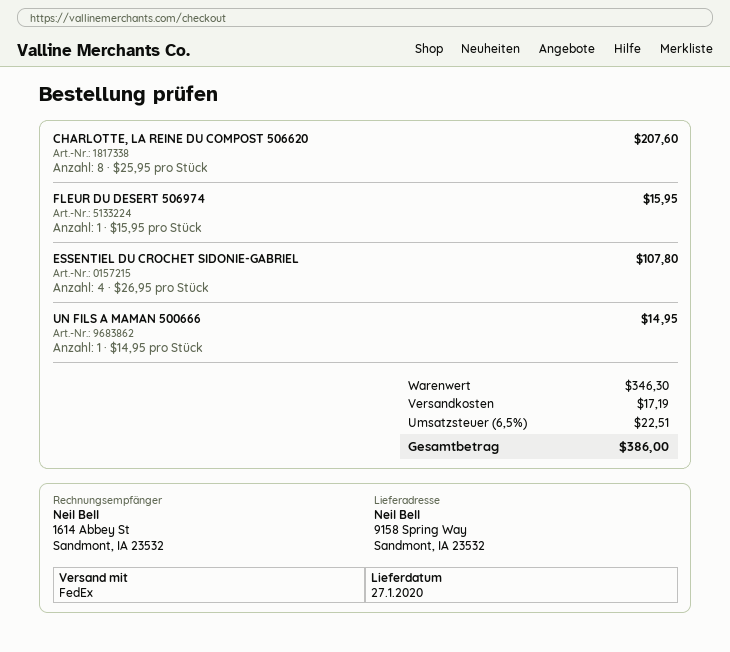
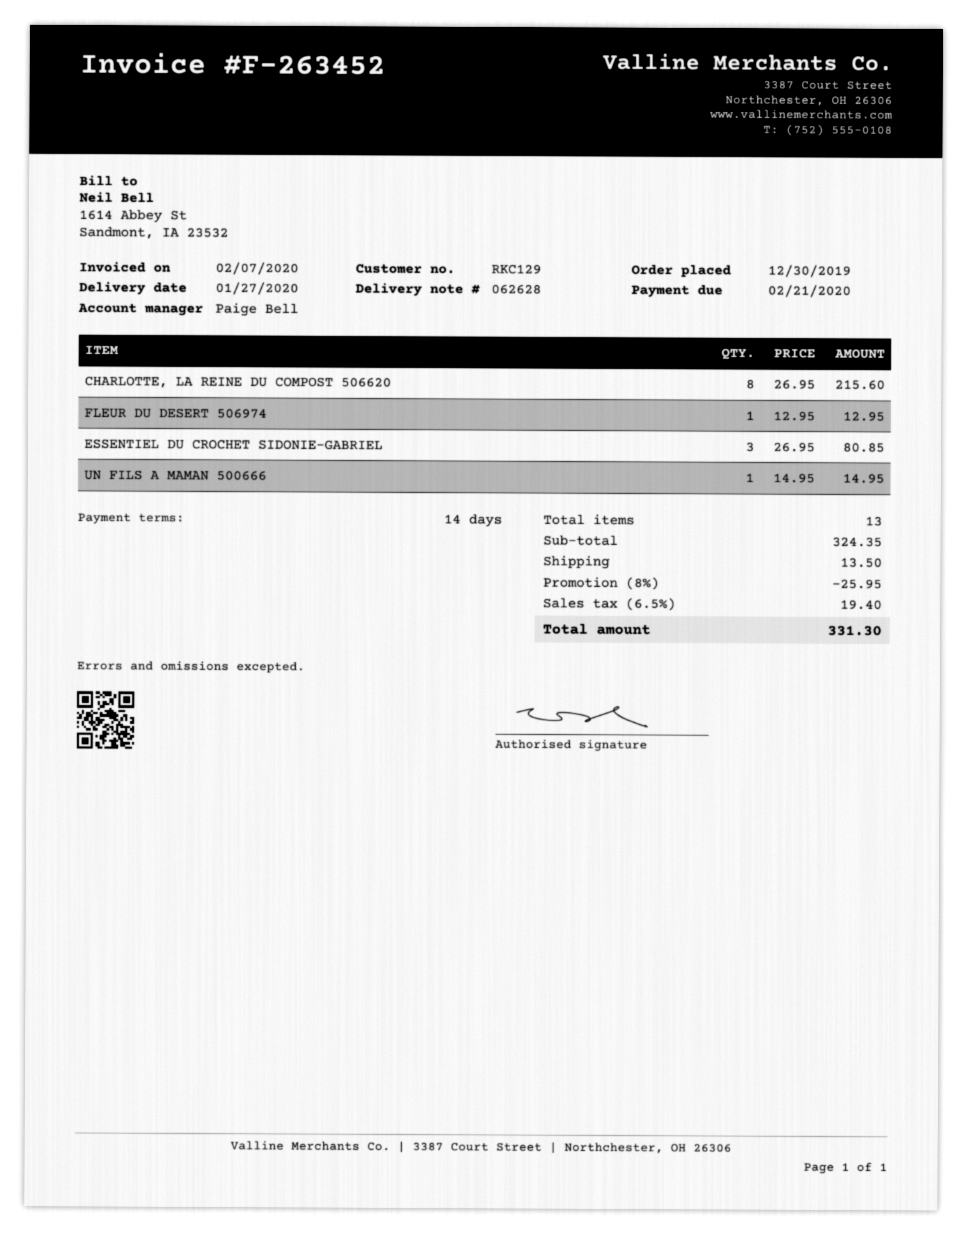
CHARLOTTE, LA REINE DU COMPOST 506620: 8 x 25.95 = 207.60 -> 8 x 26.95 = 215.60
FLEUR DU DESERT 506974: 1 x 15.95 = 15.95 -> 1 x 12.95 = 12.95
ESSENTIEL DU CROCHET SIDONIE-GABRIEL: 4 x 26.95 = 107.80 -> 3 x 26.95 = 80.85
subtotal: 346.30 -> 324.35
discount: none -> 8% = 25.95
shipping: 17.19 -> 13.50
tax: 6.5% = 22.51 -> 6.5% = 19.40
total: 386.00 -> 331.30

